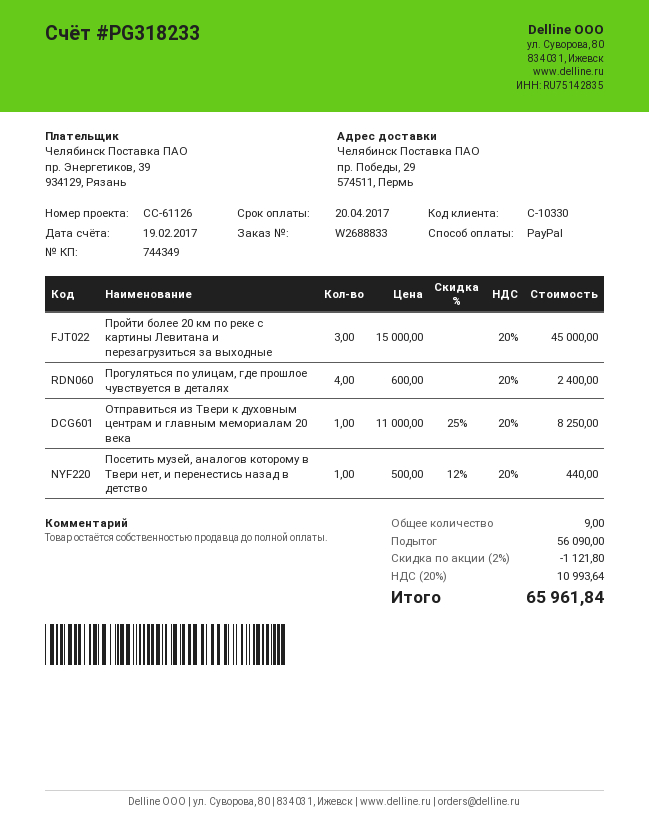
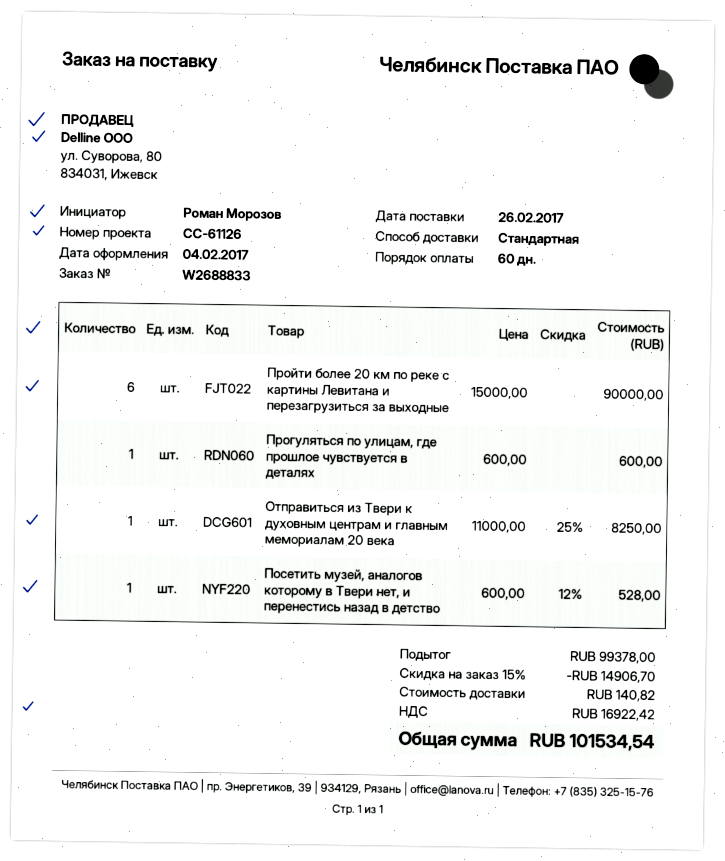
Пройти более 20 км по реке с картины Левитана и перезагрузиться за выходные: 3 x 15000.00 = 45000.00 -> 6 x 15000.00 = 90000.00
Прогуляться по улицам, где прошлое чувствуется в деталях: 4 x 600.00 = 2400.00 -> 1 x 600.00 = 600.00
Посетить музей, аналогов которому в Твери нет, и перенестись назад в детство: 1 x 500.00 - 12% = 440.00 -> 1 x 600.00 - 12% = 528.00
subtotal: 56090.00 -> 99378.00
discount: 2% = 1121.80 -> 15% = 14906.70
shipping: none -> 140.82
tax: 10993.64 -> 16922.42
total: 65961.84 -> 101534.54

